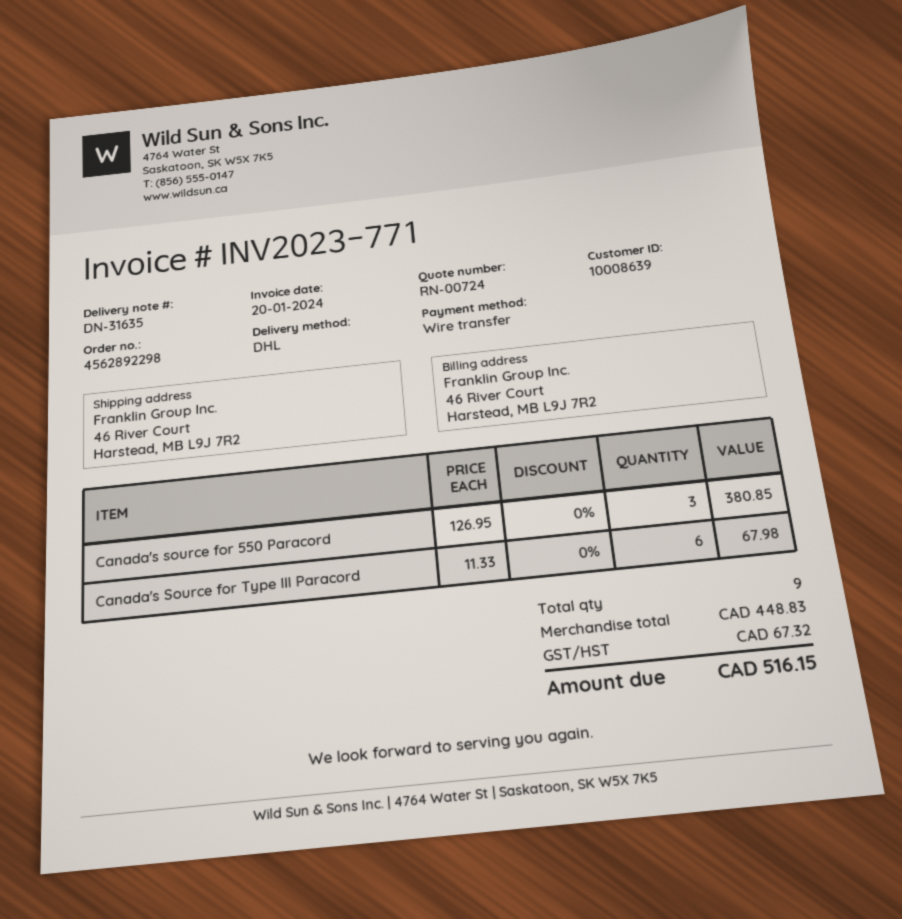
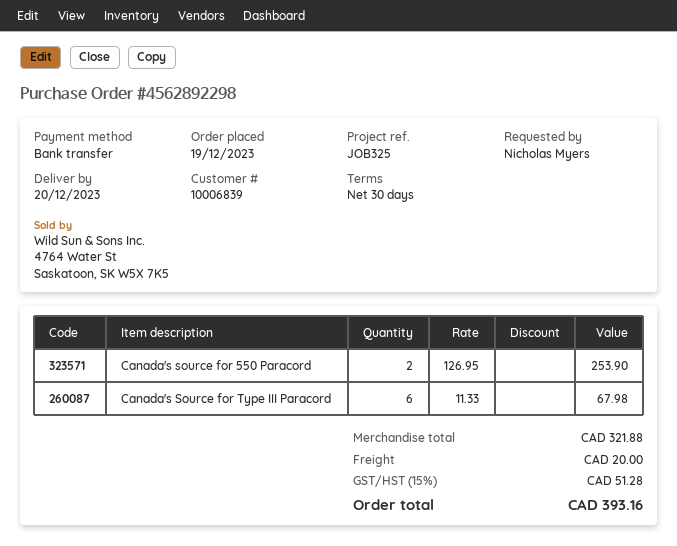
customer number: 10008639 -> 10006839
Canada's source for 550 Paracord: 3 x 126.95 = 380.85 -> 2 x 126.95 = 253.90
subtotal: 448.83 -> 321.88
shipping: none -> 20.00
tax: 67.32 -> 51.28
total: 516.15 -> 393.16

